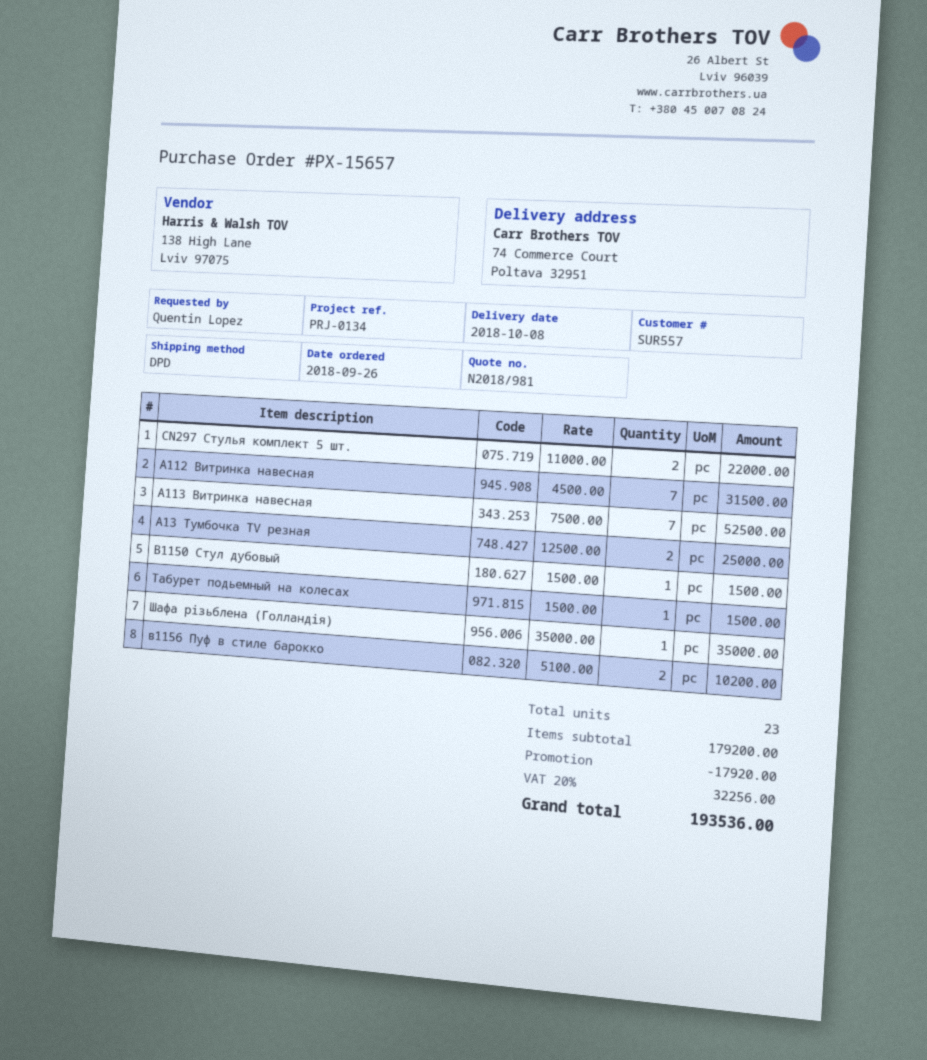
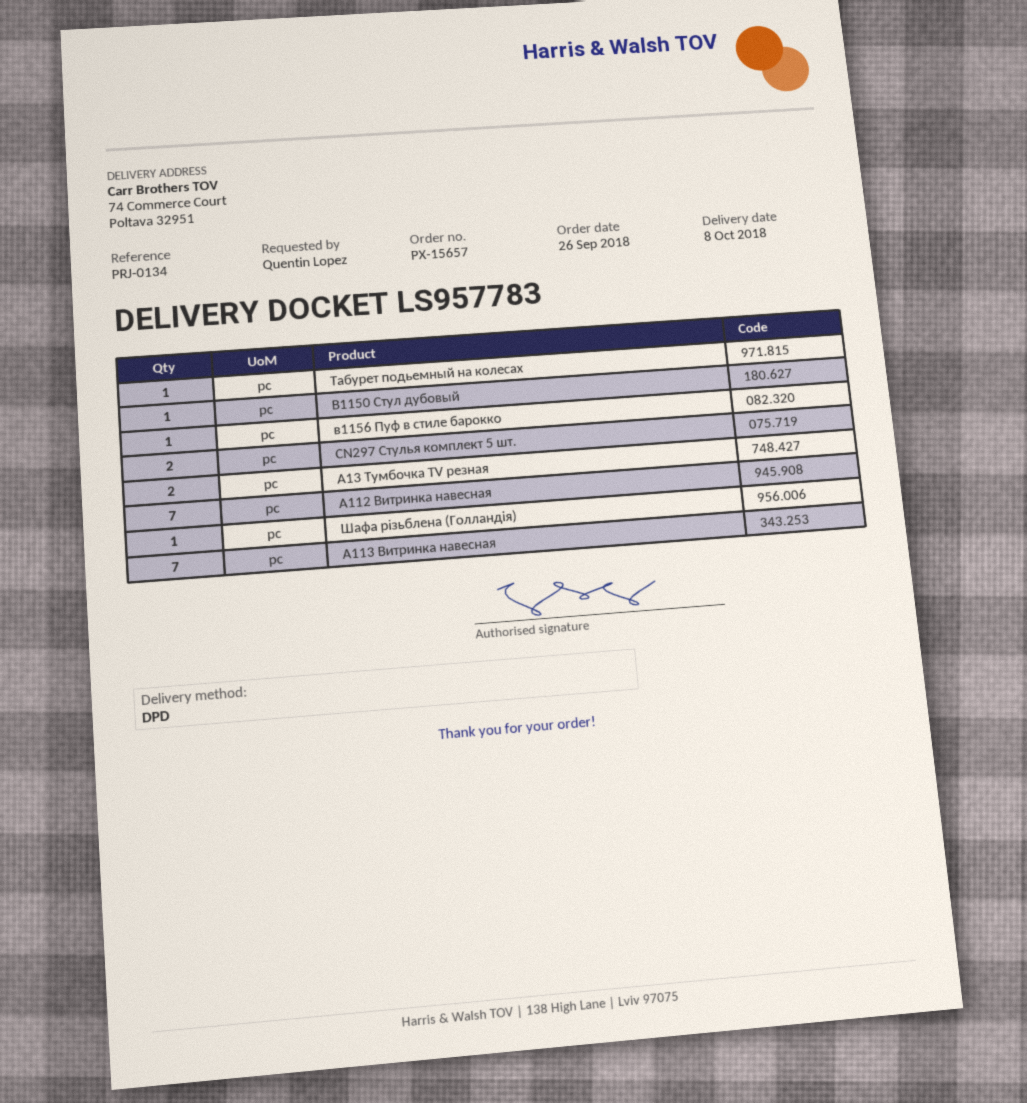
в1156 Пуф в стиле барокко: 2 -> 1

